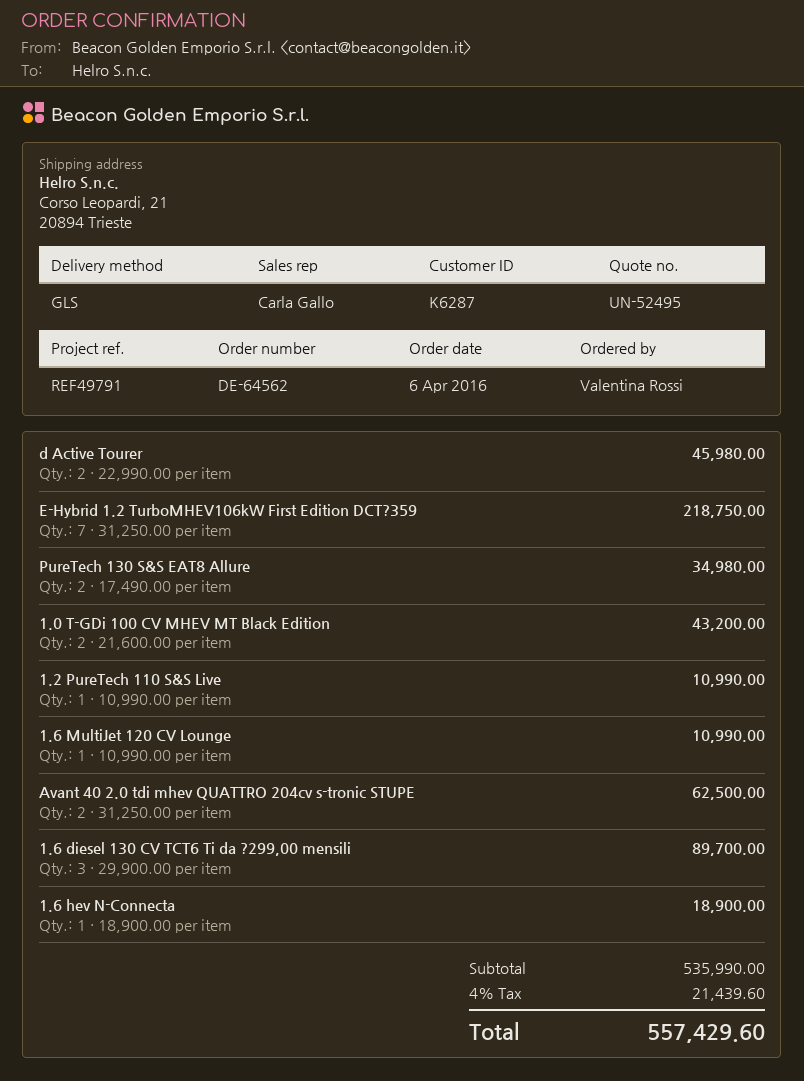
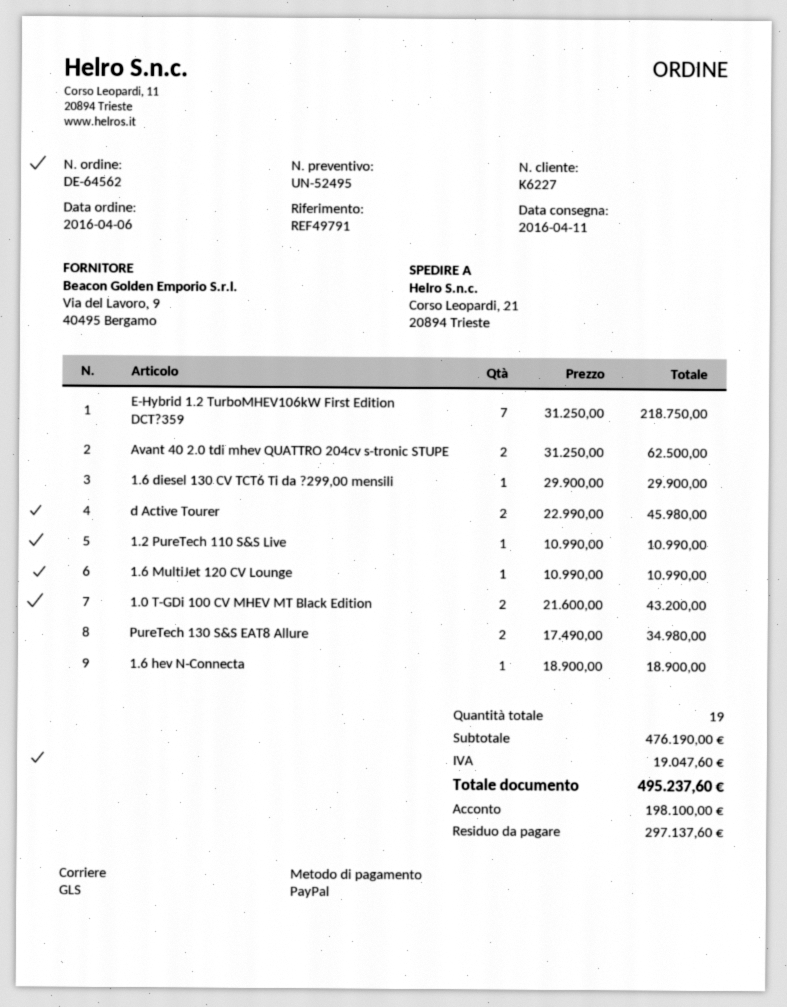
customer number: K6287 -> K6227
1.6 diesel 130 CV TCT6 Ti da ?299,00 mensili: 3 x 29900.00 = 89700.00 -> 1 x 29900.00 = 29900.00
subtotal: 535990.00 -> 476190.00
tax: 21439.60 -> 19047.60
total: 557429.60 -> 495237.60

